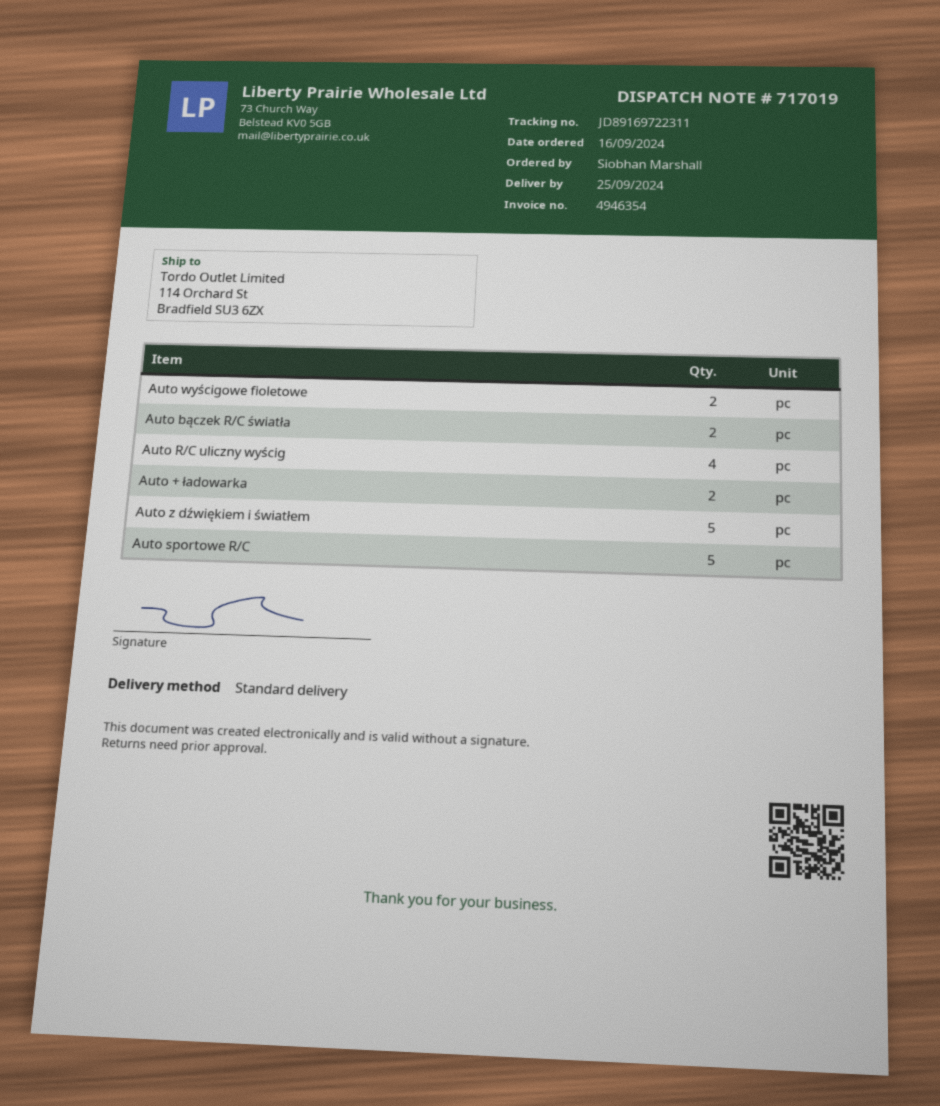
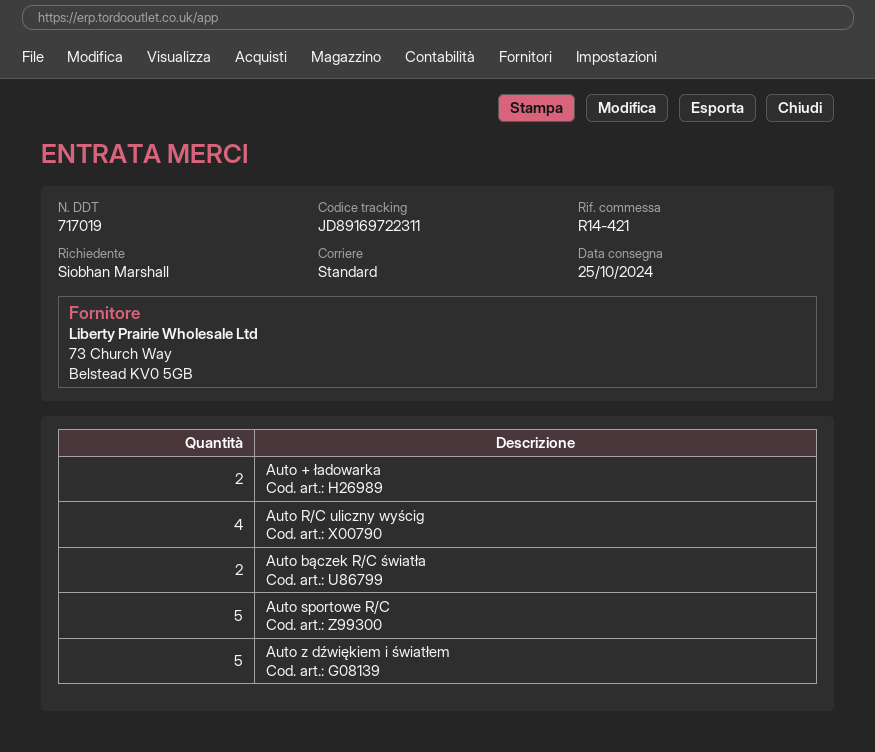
delivery date: 2024-09-25 -> 2024-10-25
Auto wyścigowe fioletowe: 2 -> none

